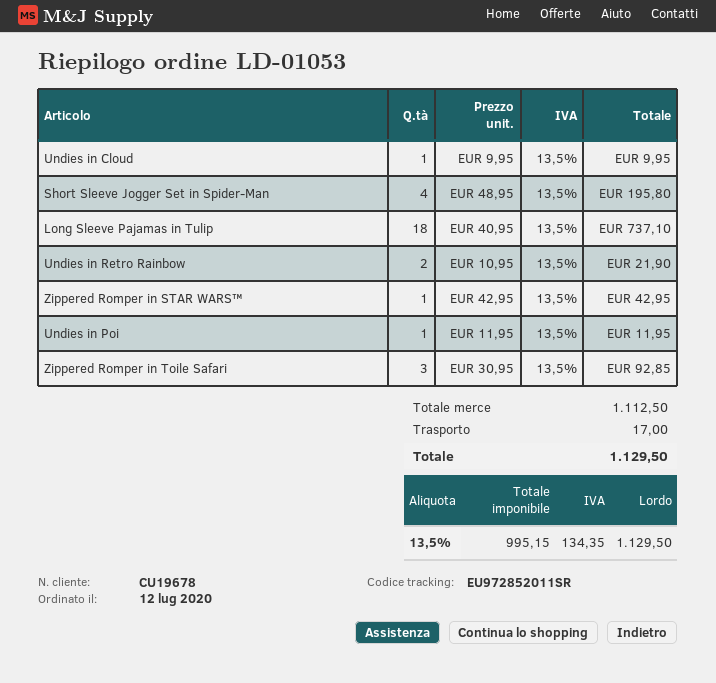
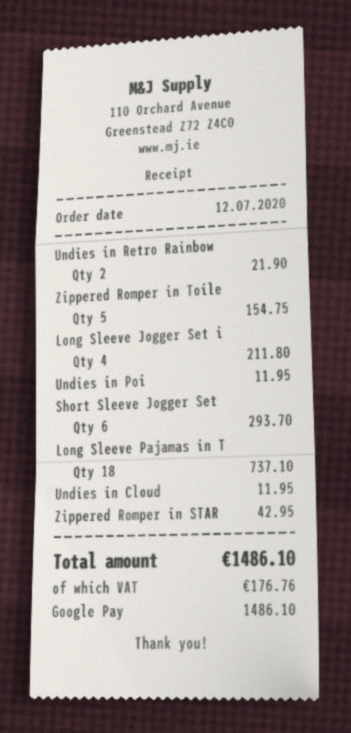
Undies in Cloud: 1 for 9.95 -> 1 for 11.95
Short Sleeve Jogger Set in Spider-Man: 4 for 195.80 -> 6 for 293.70
Zippered Romper in Toile Safari: 3 for 92.85 -> 5 for 154.75
Long Sleeve Jogger Set i: none -> 4 for 211.80
shipping: 17.00 -> none
tax: 134.35 -> 176.76
total: 1129.50 -> 1486.10

